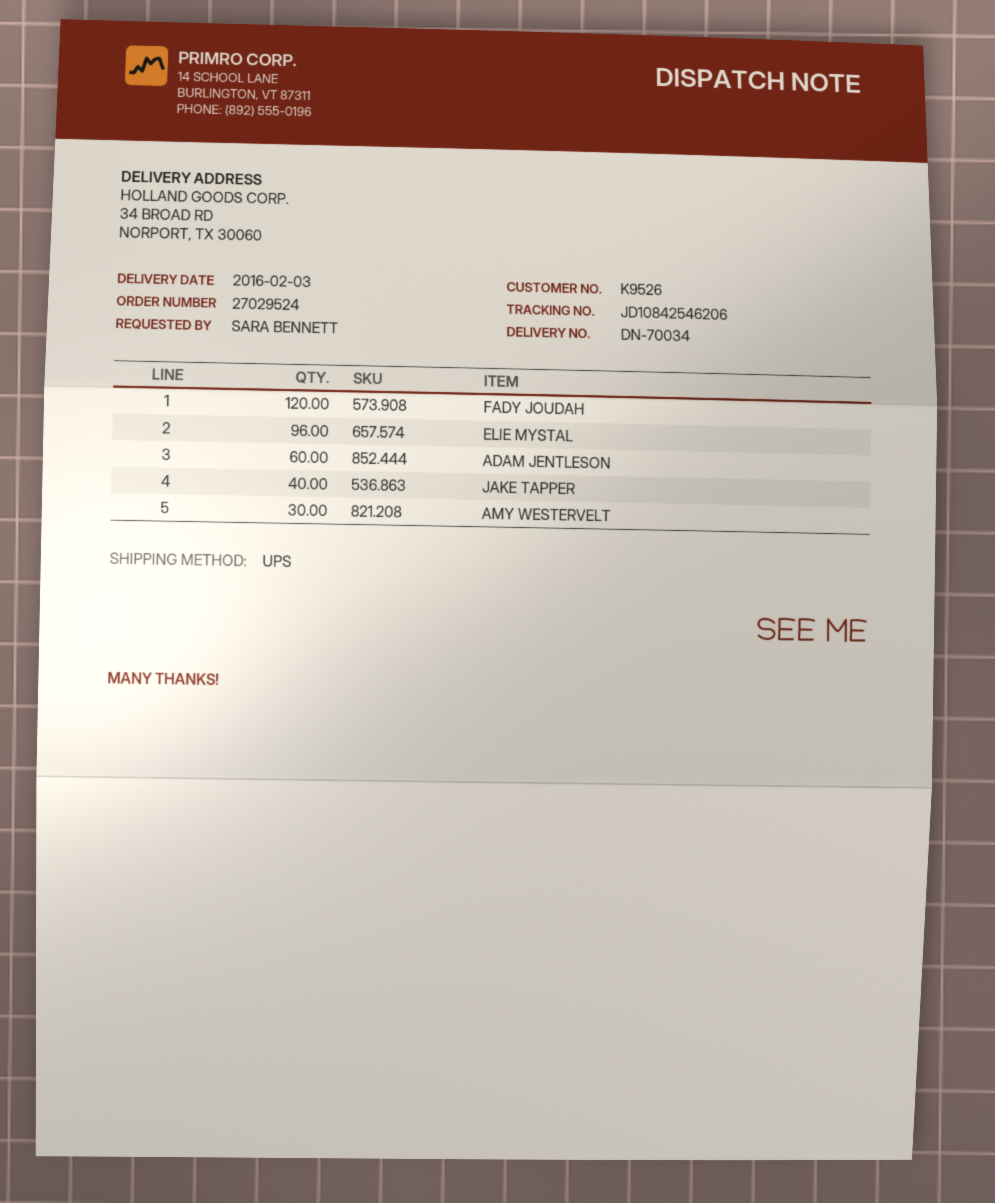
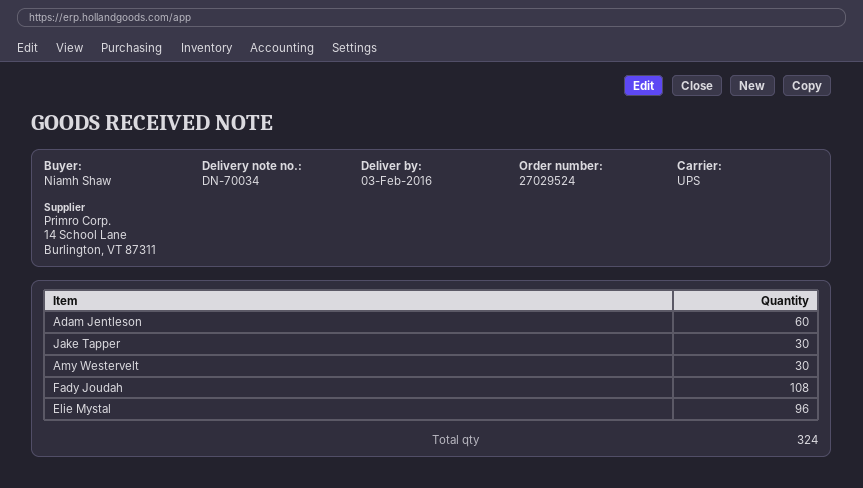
ordered by: SARA BENNETT -> Niamh Shaw
FADY JOUDAH: 120 -> 108
JAKE TAPPER: 40 -> 30

